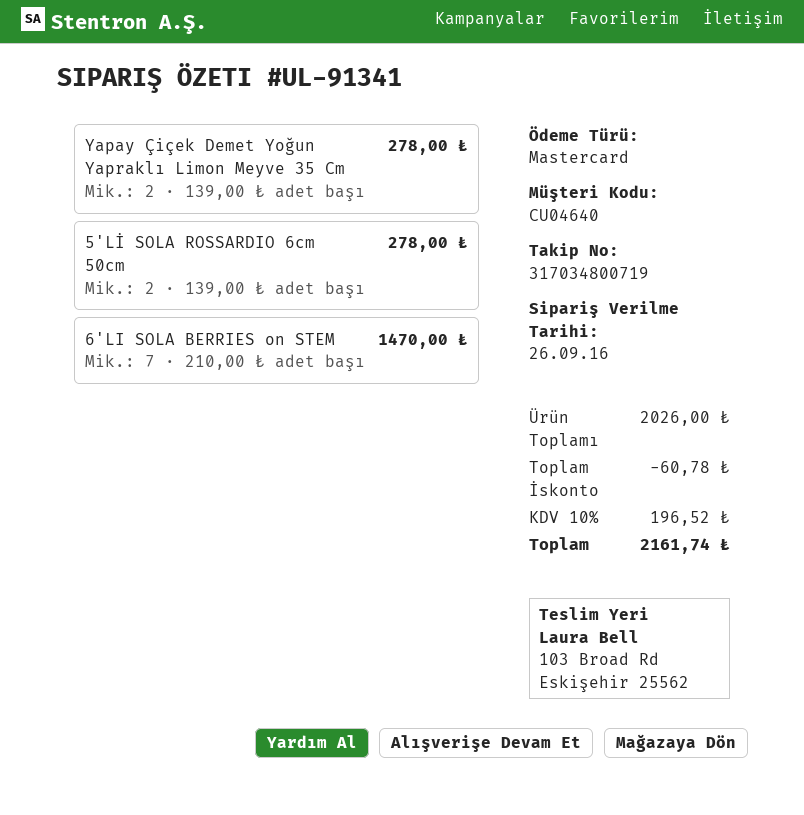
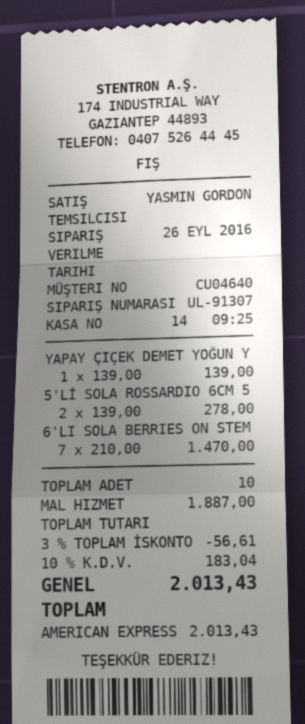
order number: UL-91341 -> UL-91307
payment method: Mastercard -> American Express
Yapay Çiçek Demet Yoğun Yapraklı Limon Meyve 35 Cm: 2 x 139.00 = 278.00 -> 1 x 139.00 = 139.00
subtotal: 2026.00 -> 1887.00
discount: 60.78 -> 56.61
tax: 10% = 196.52 -> 10% = 183.04
total: 2161.74 -> 2013.43

